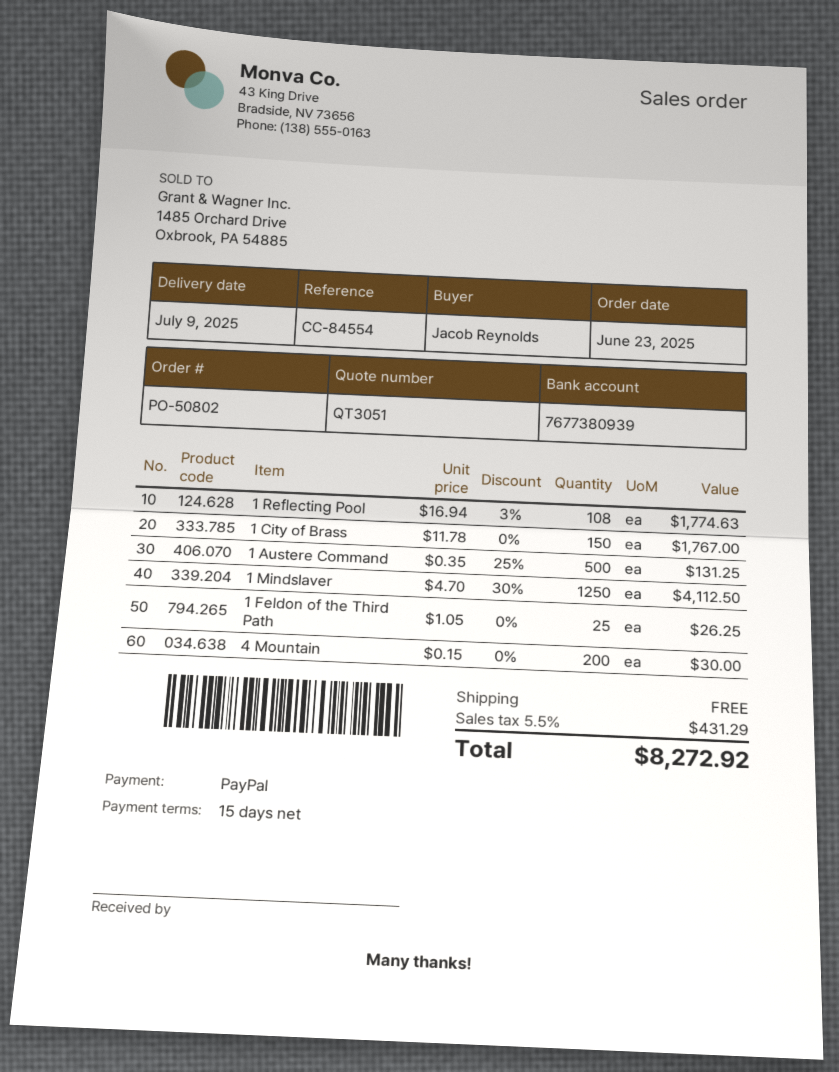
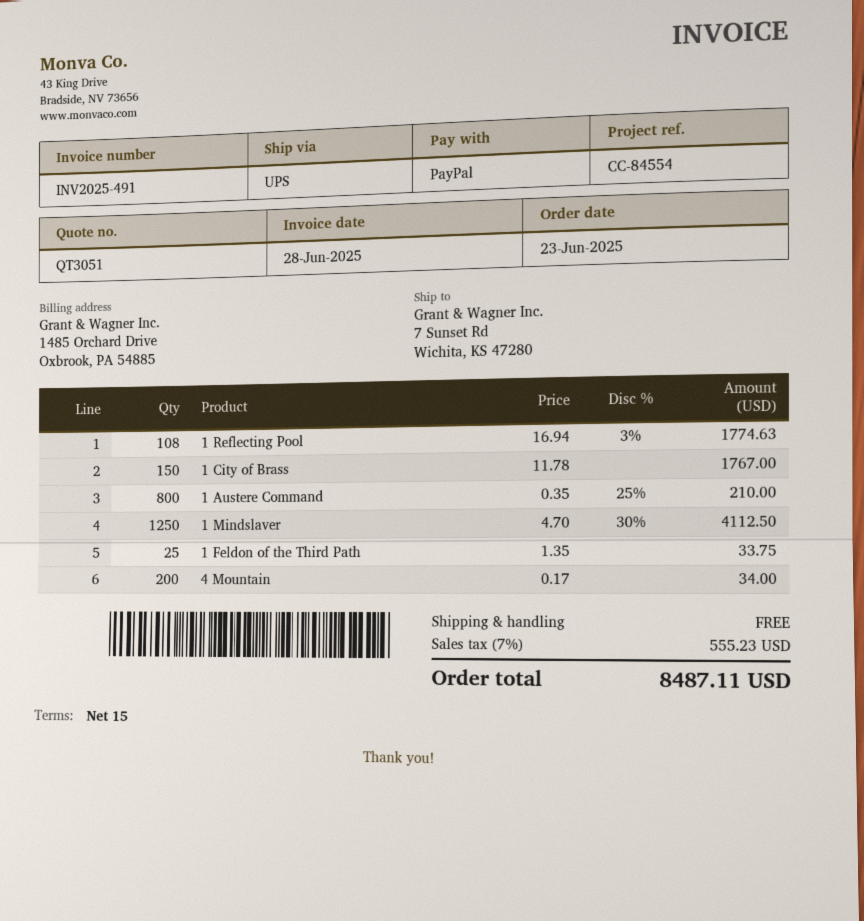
1 Austere Command: 500 x 0.35 - 25% = 131.25 -> 800 x 0.35 - 25% = 210.00
1 Feldon of the Third Path: 25 x 1.05 = 26.25 -> 25 x 1.35 = 33.75
4 Mountain: 200 x 0.15 = 30.00 -> 200 x 0.17 = 34.00
tax: 5.5% = 431.29 -> 7% = 555.23
total: 8272.92 -> 8487.11

